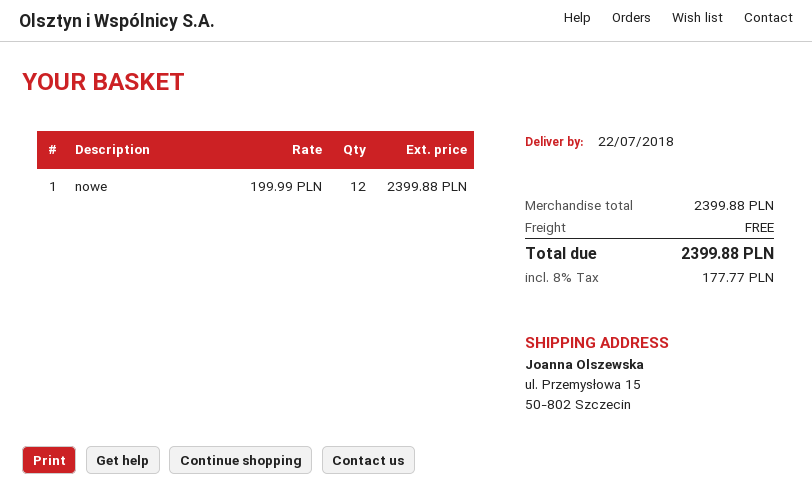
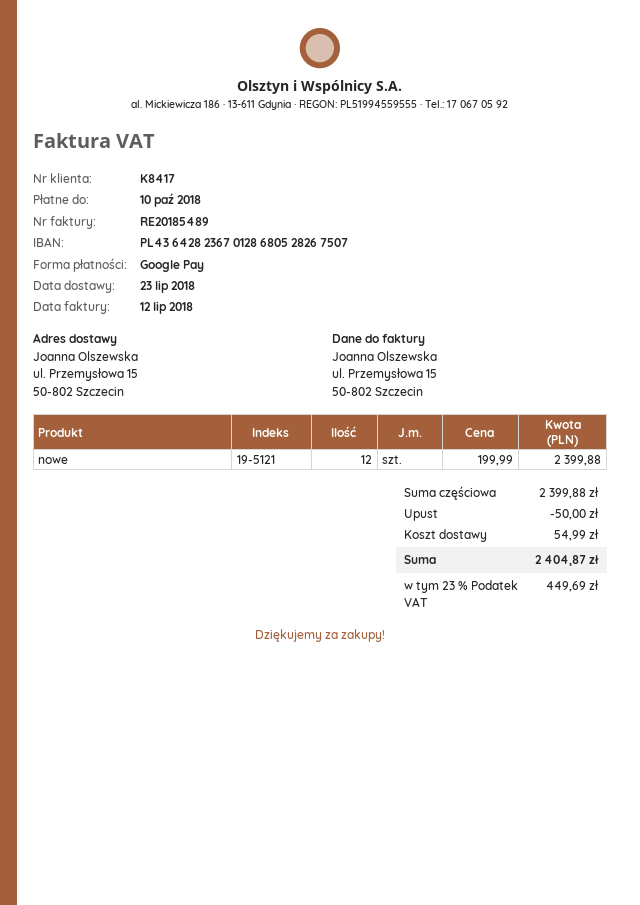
delivery date: 2018-07-22 -> 2018-07-23
discount: none -> 50.00
shipping: 0.00 -> 54.99
tax: 8% = 177.77 -> 23% = 449.69
total: 2399.88 -> 2404.87

